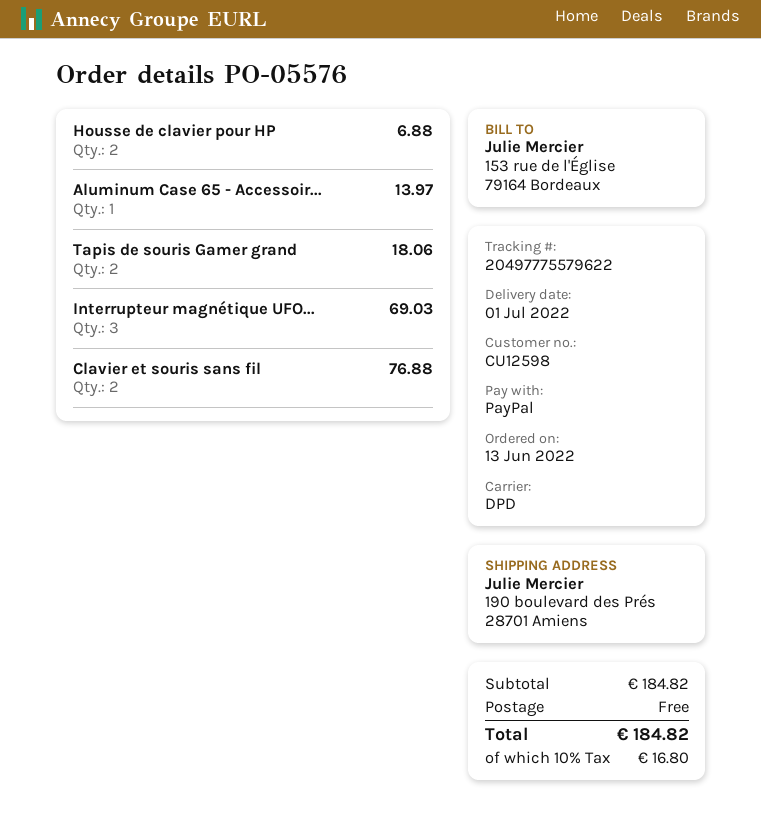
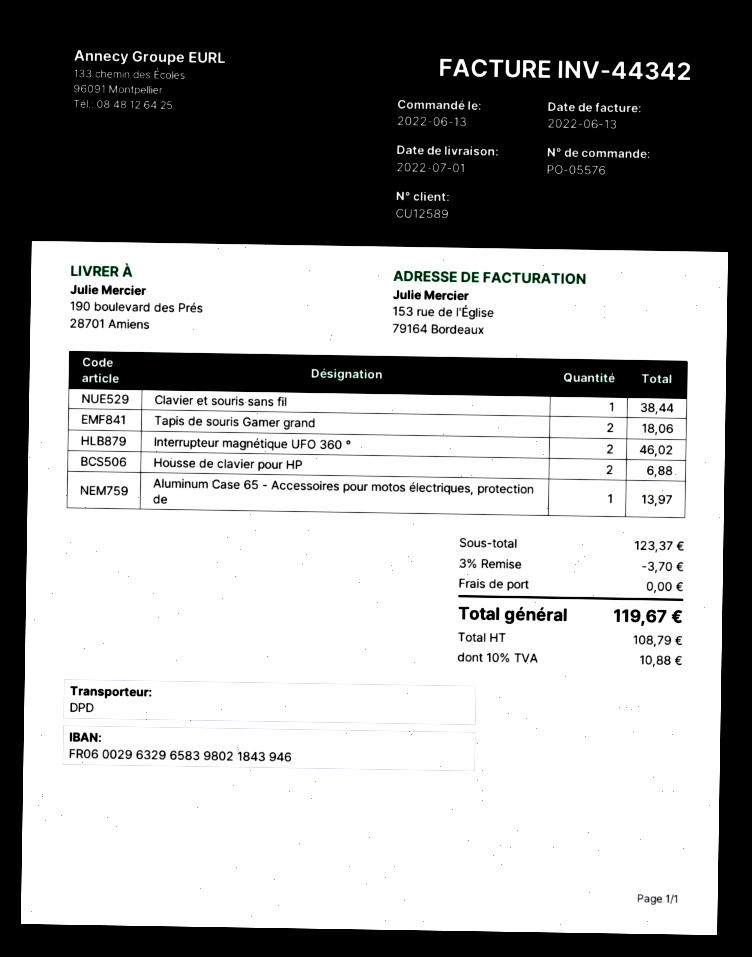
customer number: CU12598 -> CU12589
Interrupteur magnétique UFO...: 3 for 69.03 -> 2 for 46.02
Clavier et souris sans fil: 2 for 76.88 -> 1 for 38.44
subtotal: 184.82 -> 123.37
discount: none -> 3% = 3.70
tax: 10% = 16.80 -> 10% = 10.88
total: 184.82 -> 119.67

